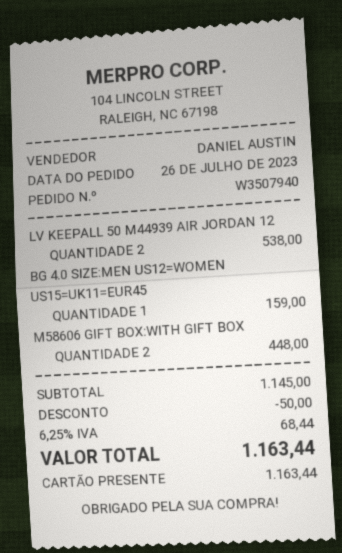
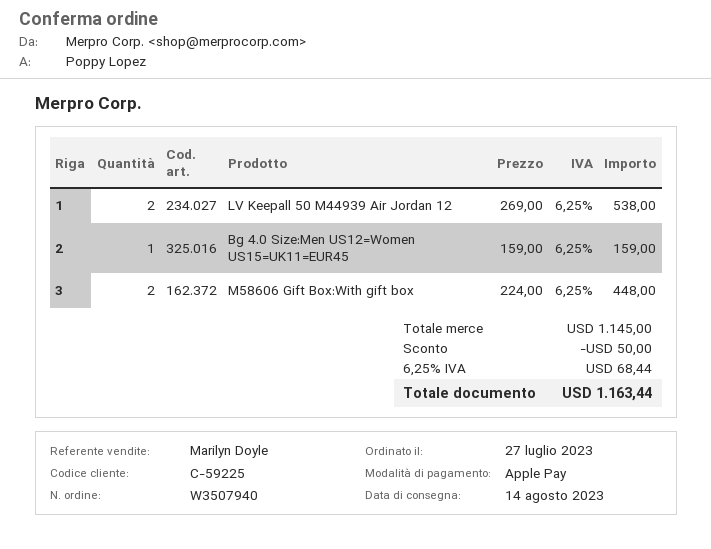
order date: 2023-07-26 -> 2023-07-27
sales rep: DANIEL AUSTIN -> Marilyn Doyle
payment method: gift card -> Apple Pay

